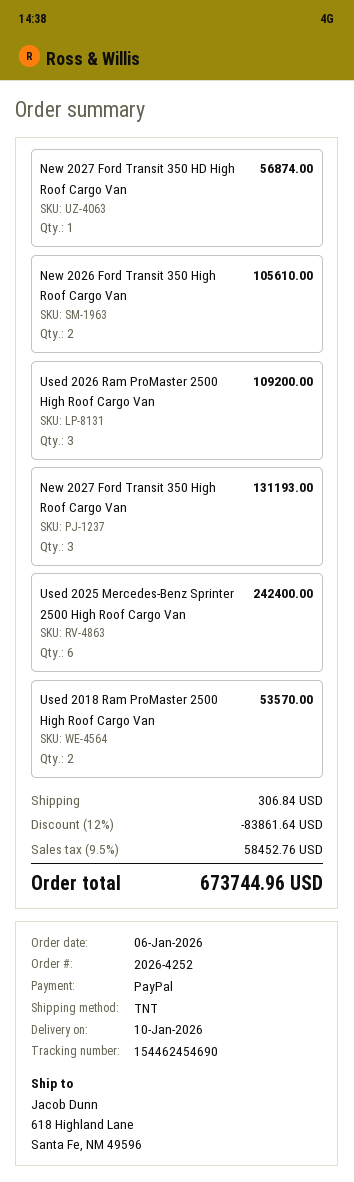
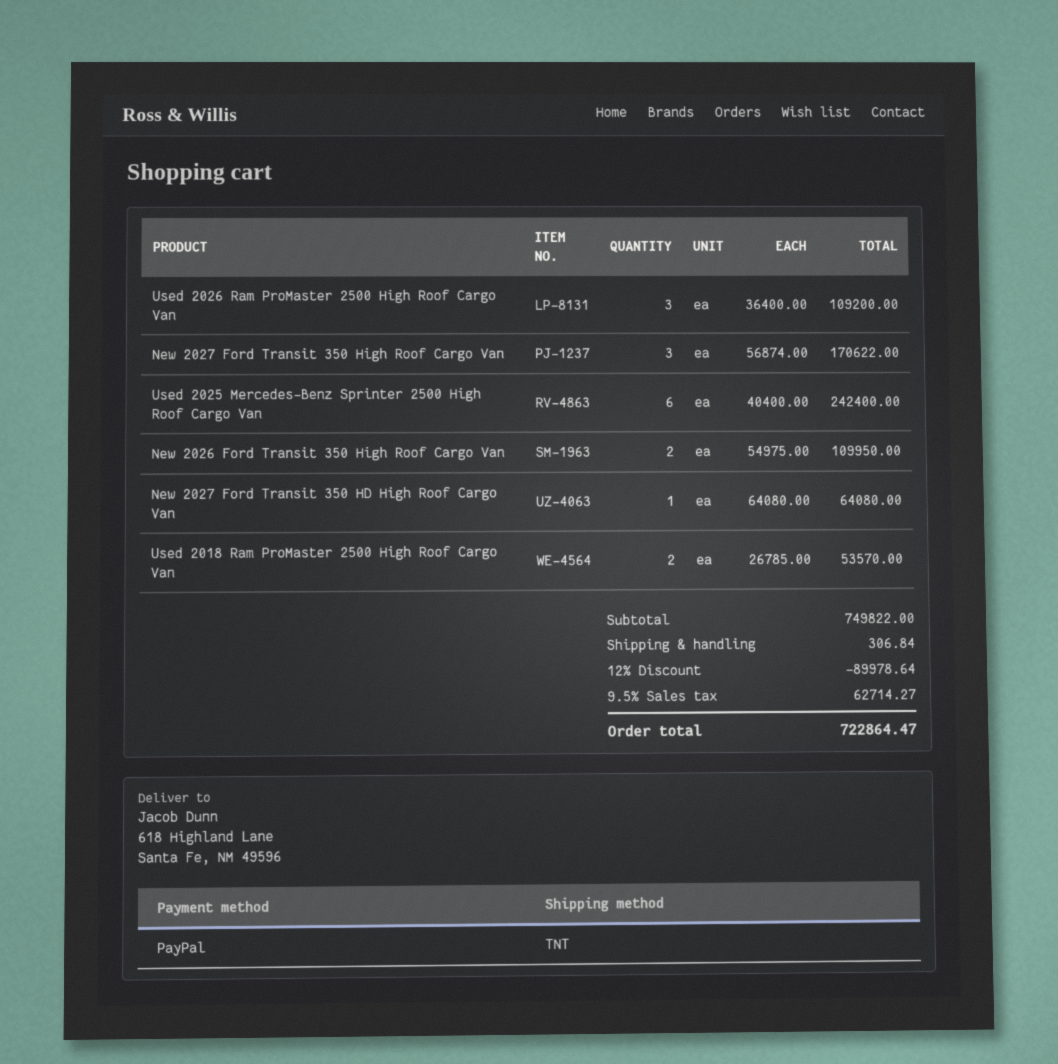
New 2027 Ford Transit 350 HD High Roof Cargo Van: 1 for 56874.00 -> 1 for 64080.00
New 2026 Ford Transit 350 High Roof Cargo Van: 2 for 105610.00 -> 2 for 109950.00
New 2027 Ford Transit 350 High Roof Cargo Van: 3 for 131193.00 -> 3 for 170622.00
discount: 12% = 83861.64 -> 12% = 89978.64
tax: 9.5% = 58452.76 -> 9.5% = 62714.27
total: 673744.96 -> 722864.47

